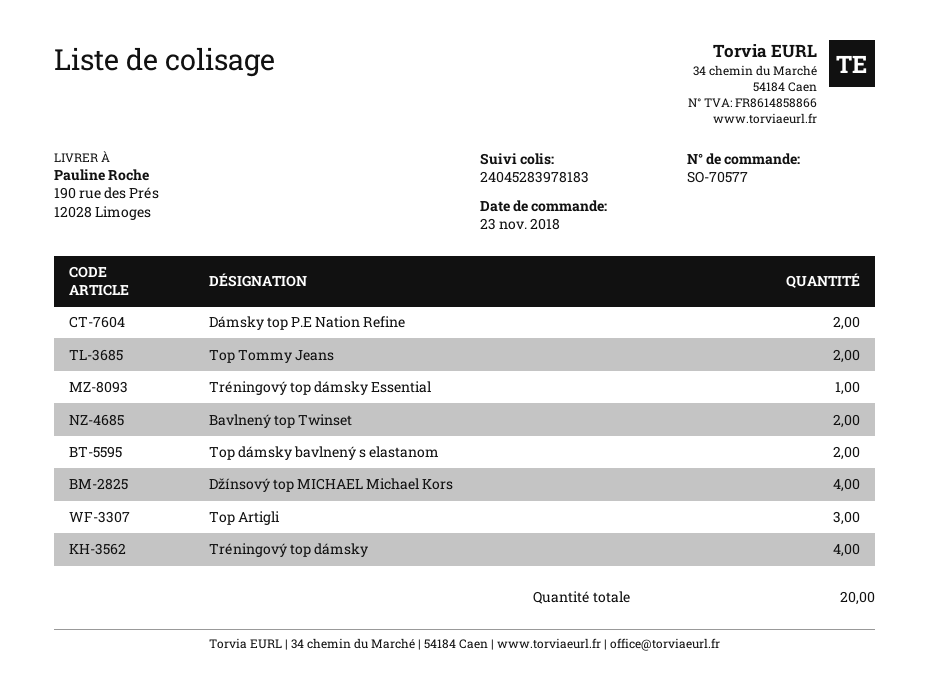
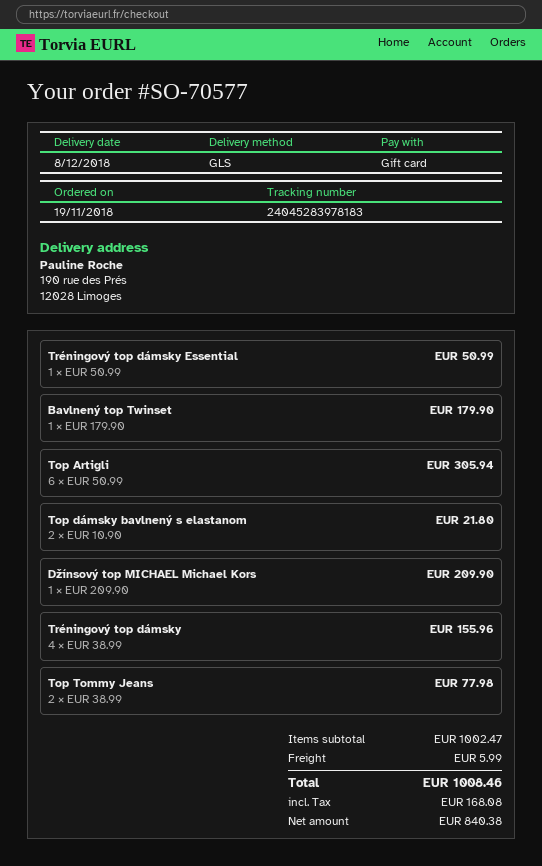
order date: 2018-11-23 -> 2018-11-19
Dámsky top P.E Nation Refine: 2 -> none
Bavlnený top Twinset: 2 -> 1
Džínsový top MICHAEL Michael Kors: 4 -> 1
Top Artigli: 3 -> 6

